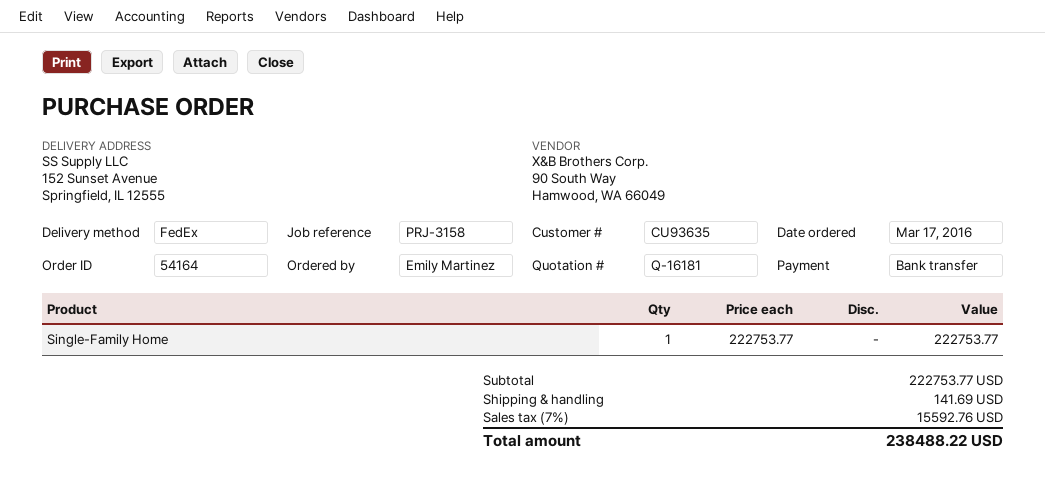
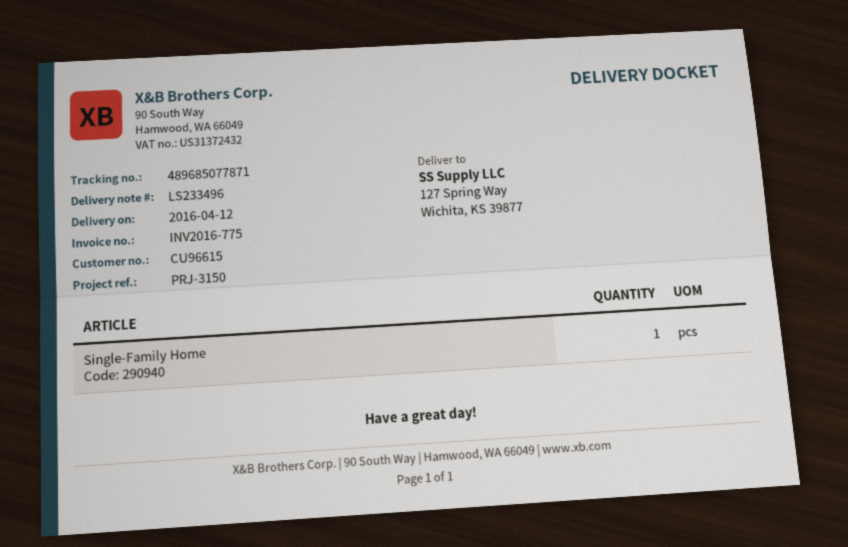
customer number: CU93635 -> CU96615
reference: PRJ-3158 -> PRJ-3150
ship to: 152 Sunset Avenue, Springfield, IL 12555 -> 127 Spring Way, Wichita, KS 39877

